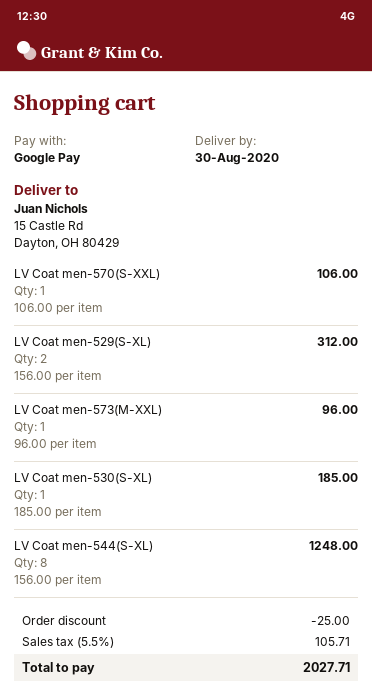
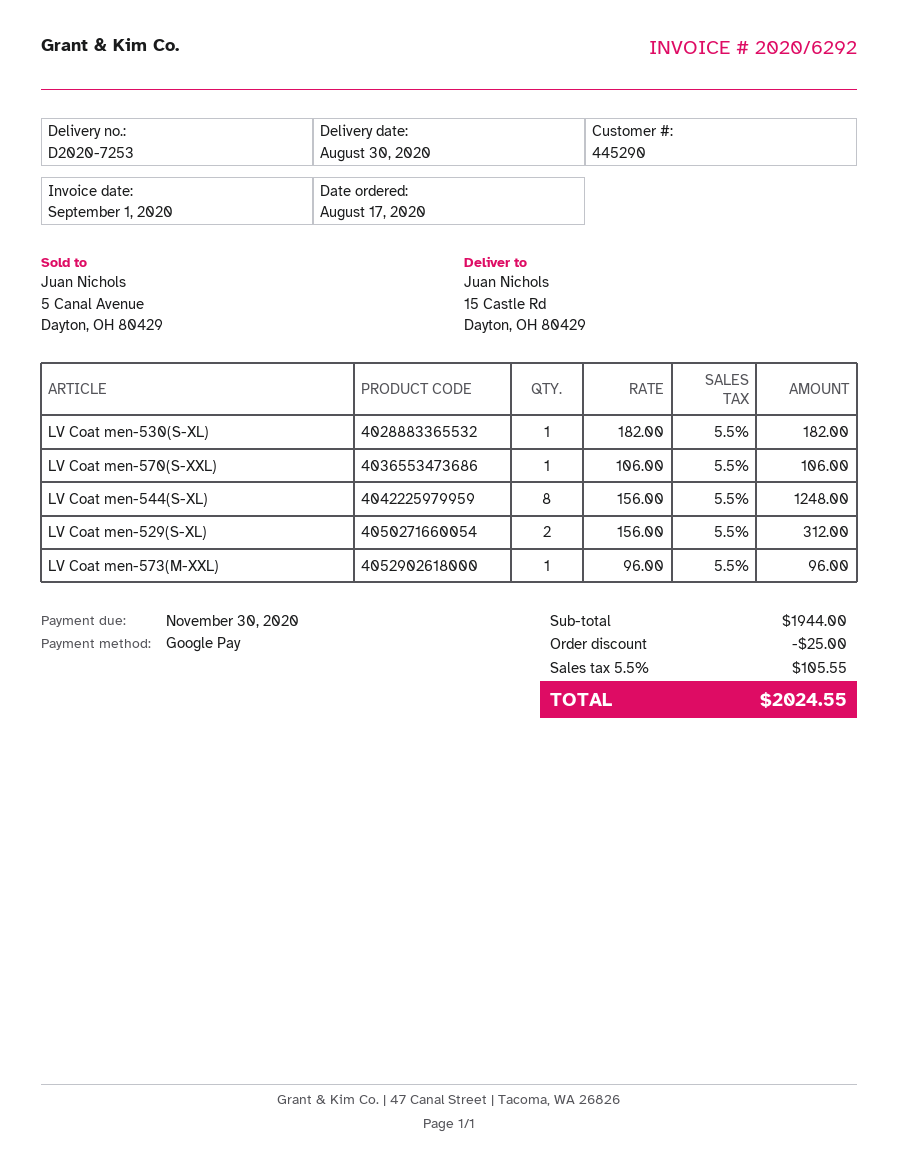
LV Coat men-530(S-XL): 1 x 185.00 = 185.00 -> 1 x 182.00 = 182.00
tax: 5.5% = 105.71 -> 5.5% = 105.55
total: 2027.71 -> 2024.55

